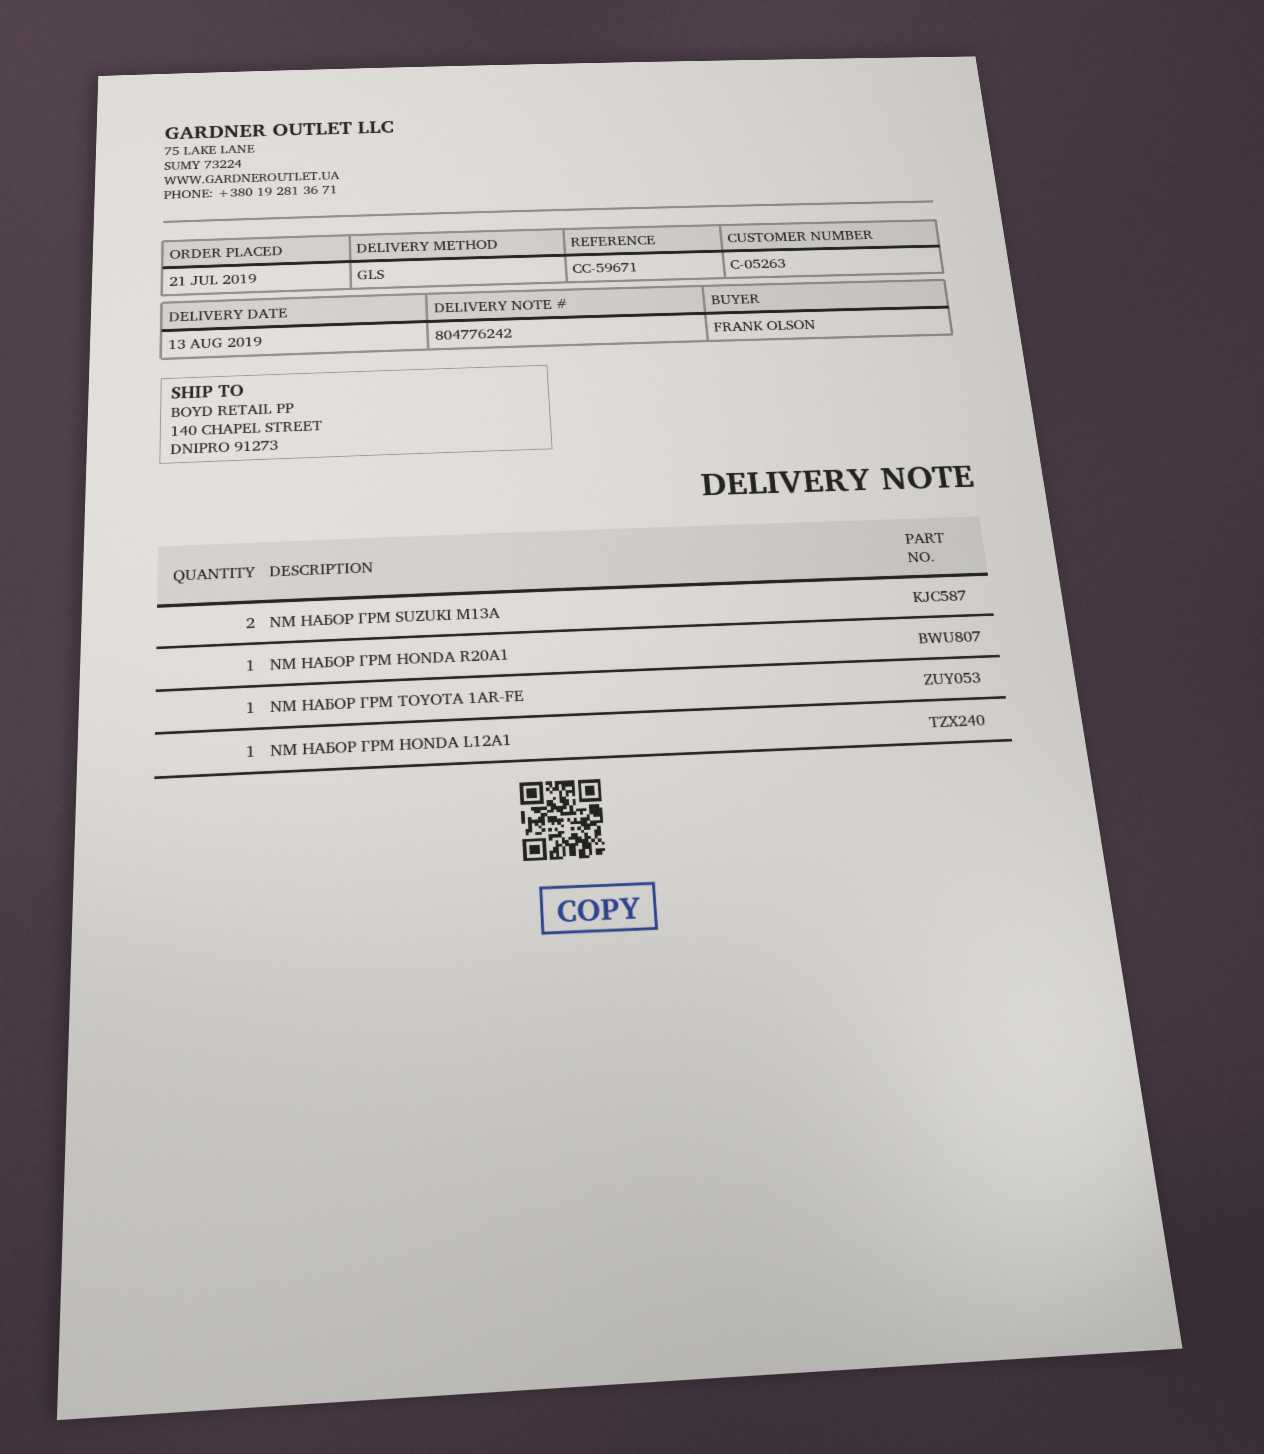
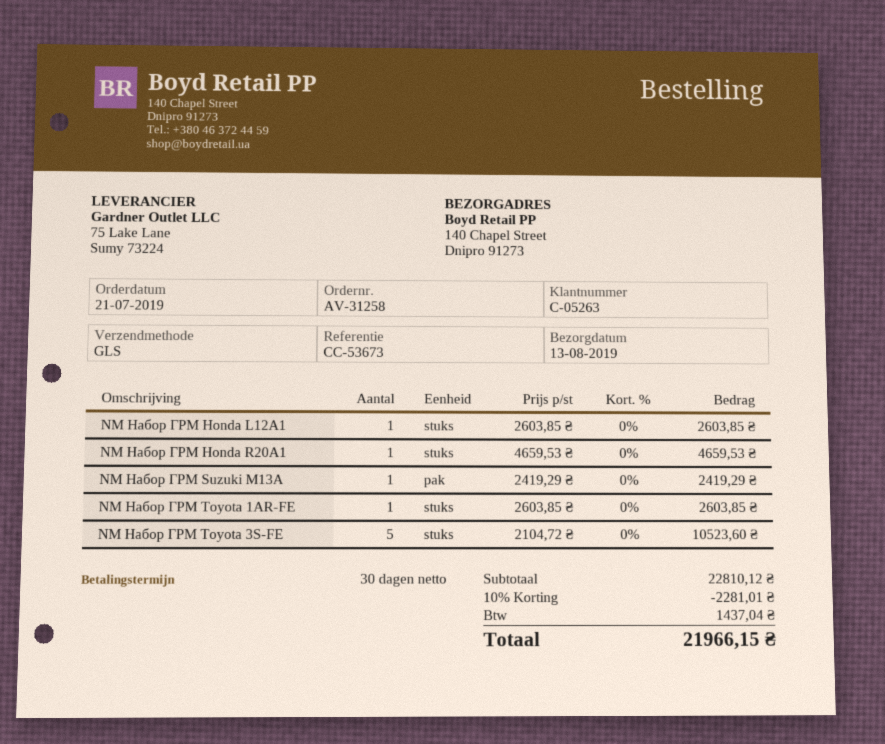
reference: CC-59671 -> CC-53673
NM НАБОР ГРМ SUZUKI M13A: 2 -> 1
NM Набор ГРМ Toyota 3S-FE: none -> 5

